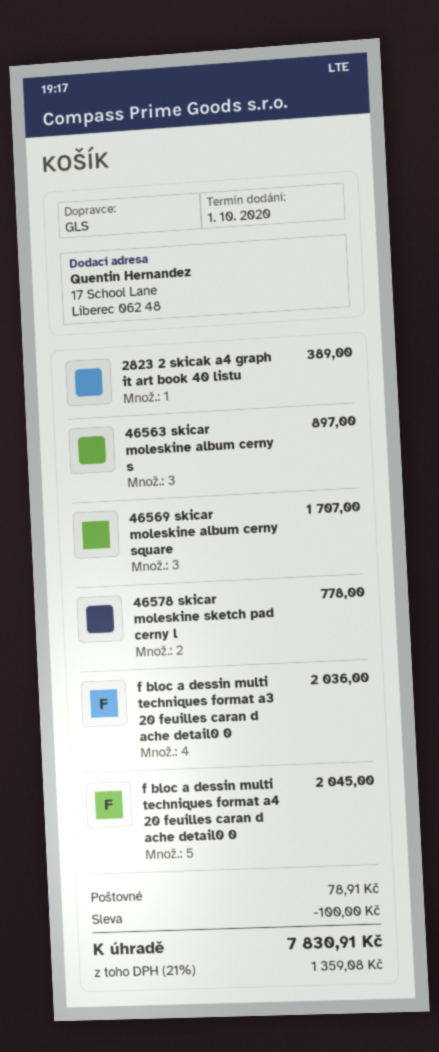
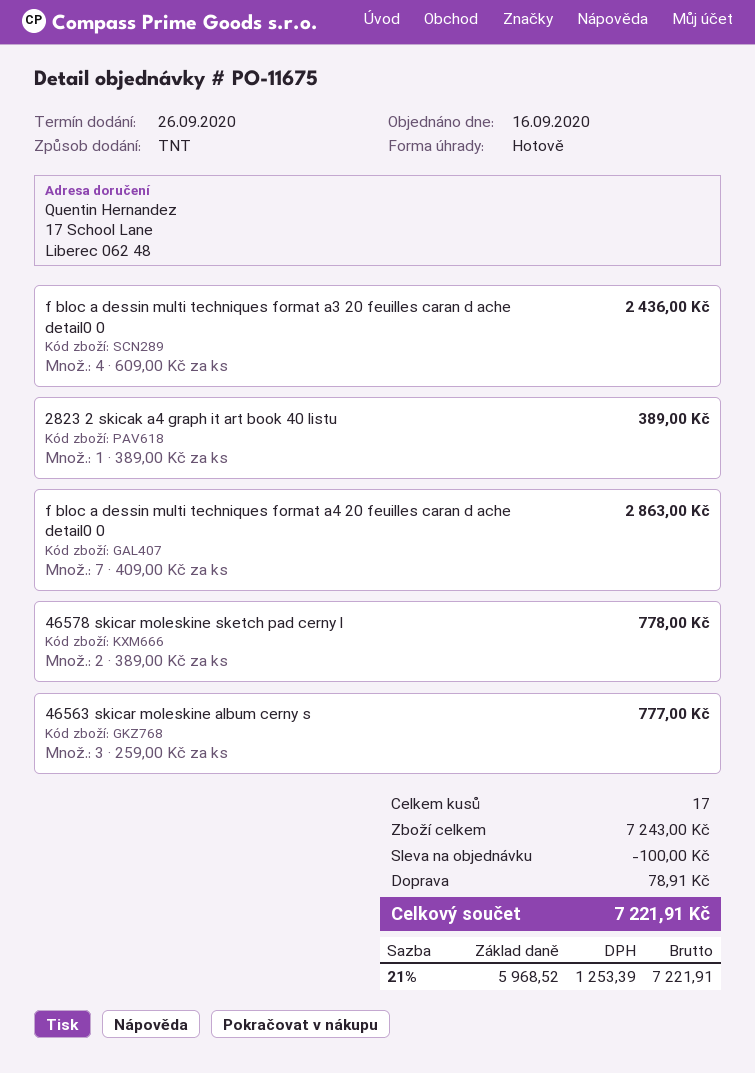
delivery date: 2020-10-01 -> 2020-09-26
shipping method: GLS -> TNT
46563 skicar moleskine album cerny s: 3 for 897.00 -> 3 for 777.00
46569 skicar moleskine album cerny square: 3 for 1707.00 -> none
f bloc a dessin multi techniques format a3 20 feuilles caran d ache detail0 0: 4 for 2036.00 -> 4 for 2436.00
f bloc a dessin multi techniques format a4 20 feuilles caran d ache detail0 0: 5 for 2045.00 -> 7 for 2863.00
tax: 21% = 1359.08 -> 21% = 1253.39
total: 7830.91 -> 7221.91

